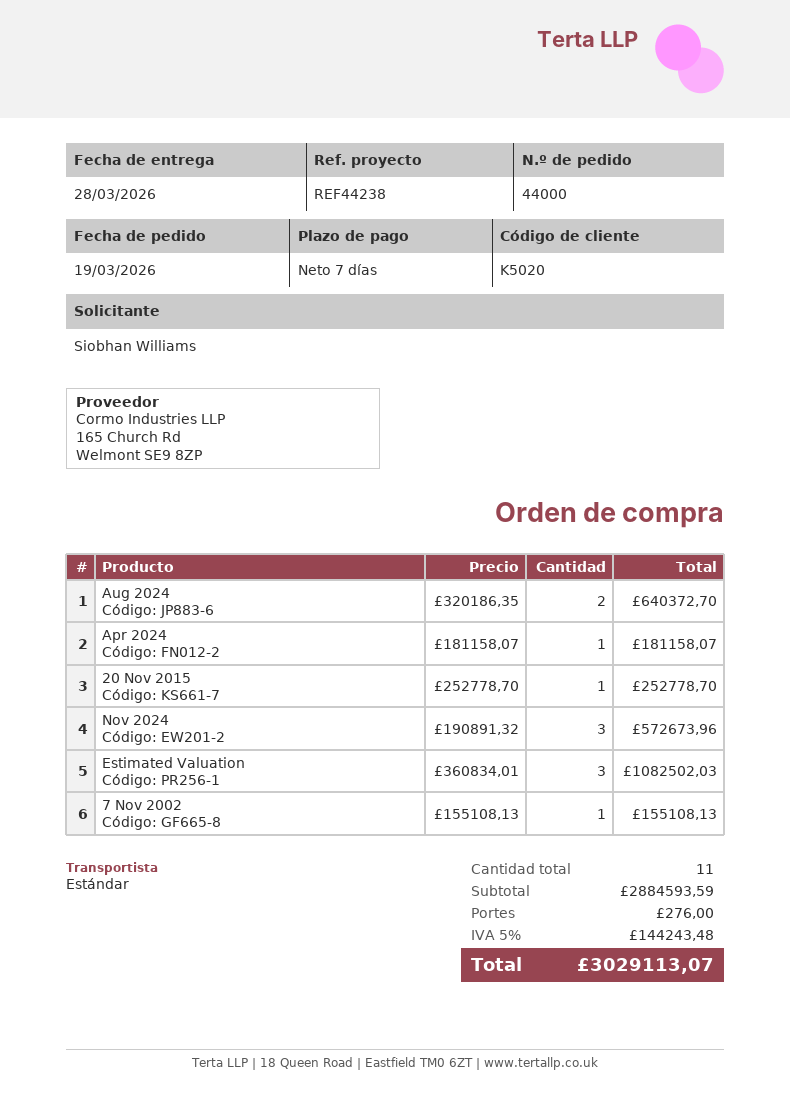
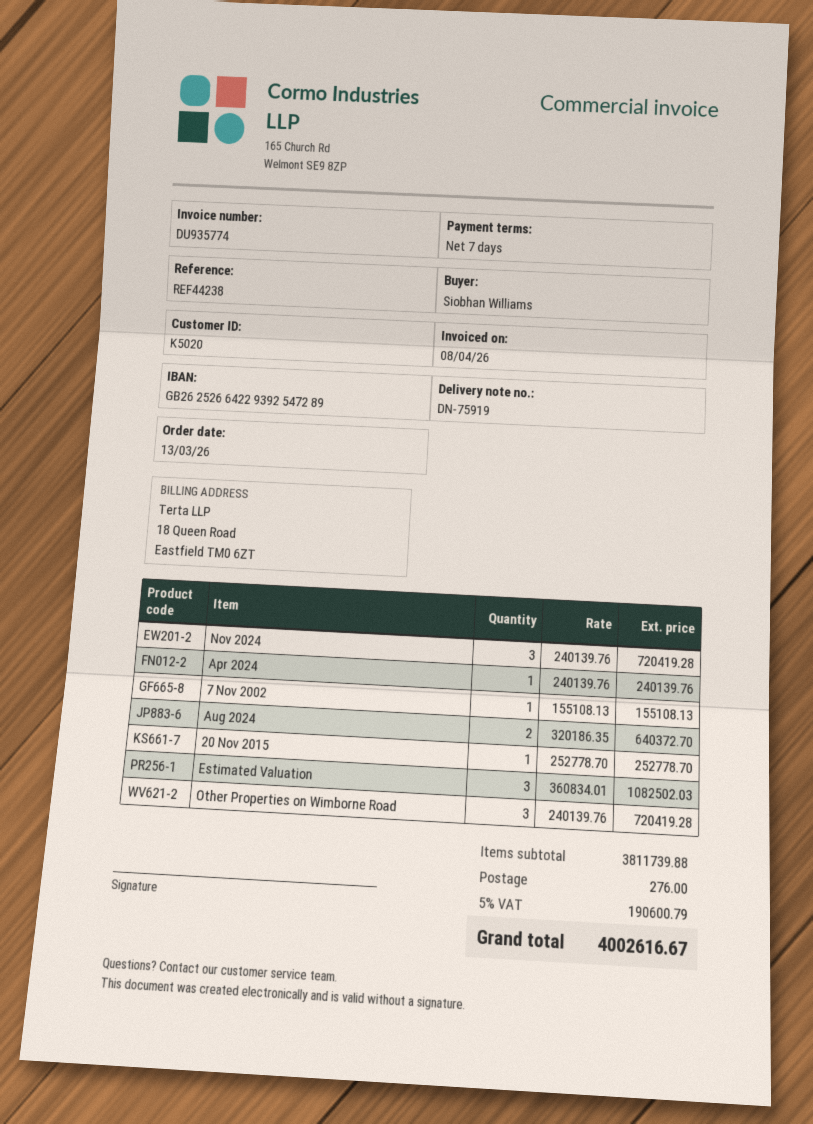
order date: 2026-03-19 -> 2026-03-13
Apr 2024: 1 x 181158.07 = 181158.07 -> 1 x 240139.76 = 240139.76
Nov 2024: 3 x 190891.32 = 572673.96 -> 3 x 240139.76 = 720419.28
Other Properties on Wimborne Road: none -> 3 x 240139.76 = 720419.28
subtotal: 2884593.59 -> 3811739.88
tax: 5% = 144243.48 -> 5% = 190600.79
total: 3029113.07 -> 4002616.67

